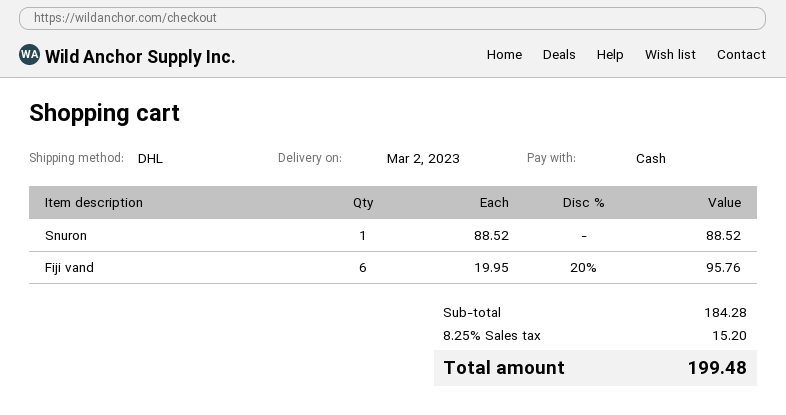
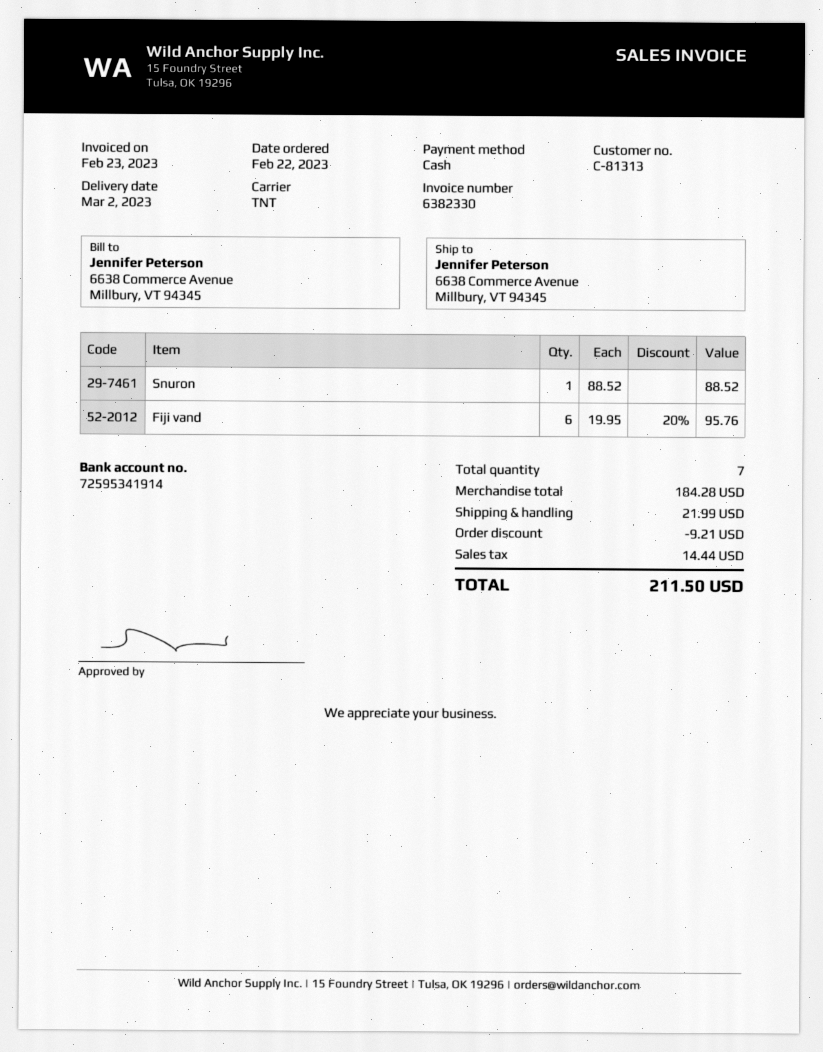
shipping method: DHL -> TNT
discount: none -> 9.21
shipping: none -> 21.99
tax: 15.20 -> 14.44
total: 199.48 -> 211.50

